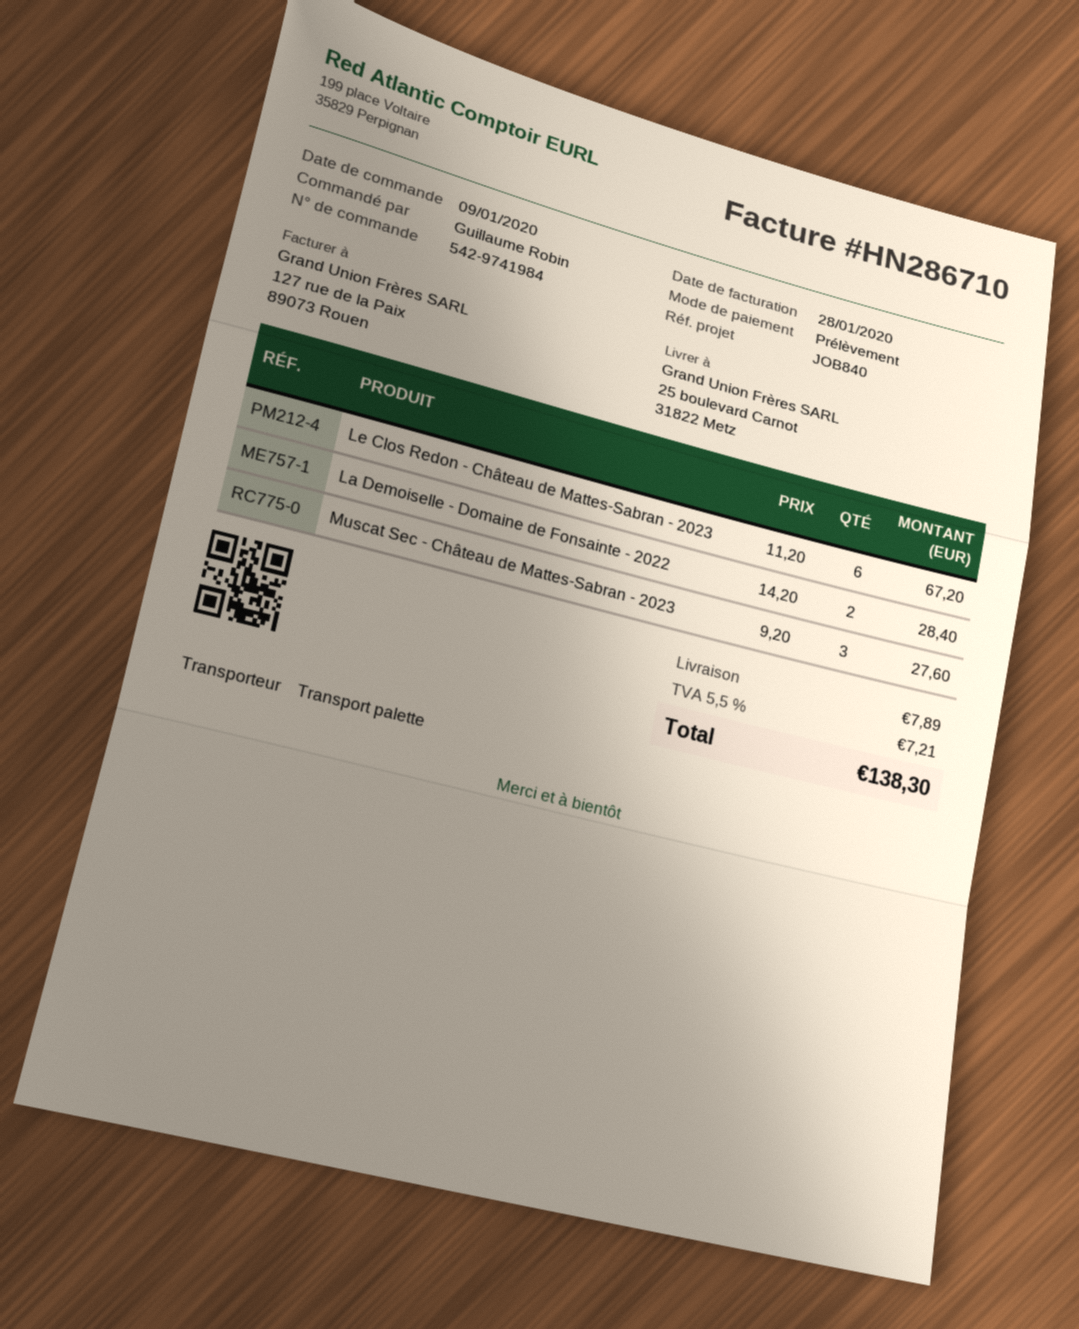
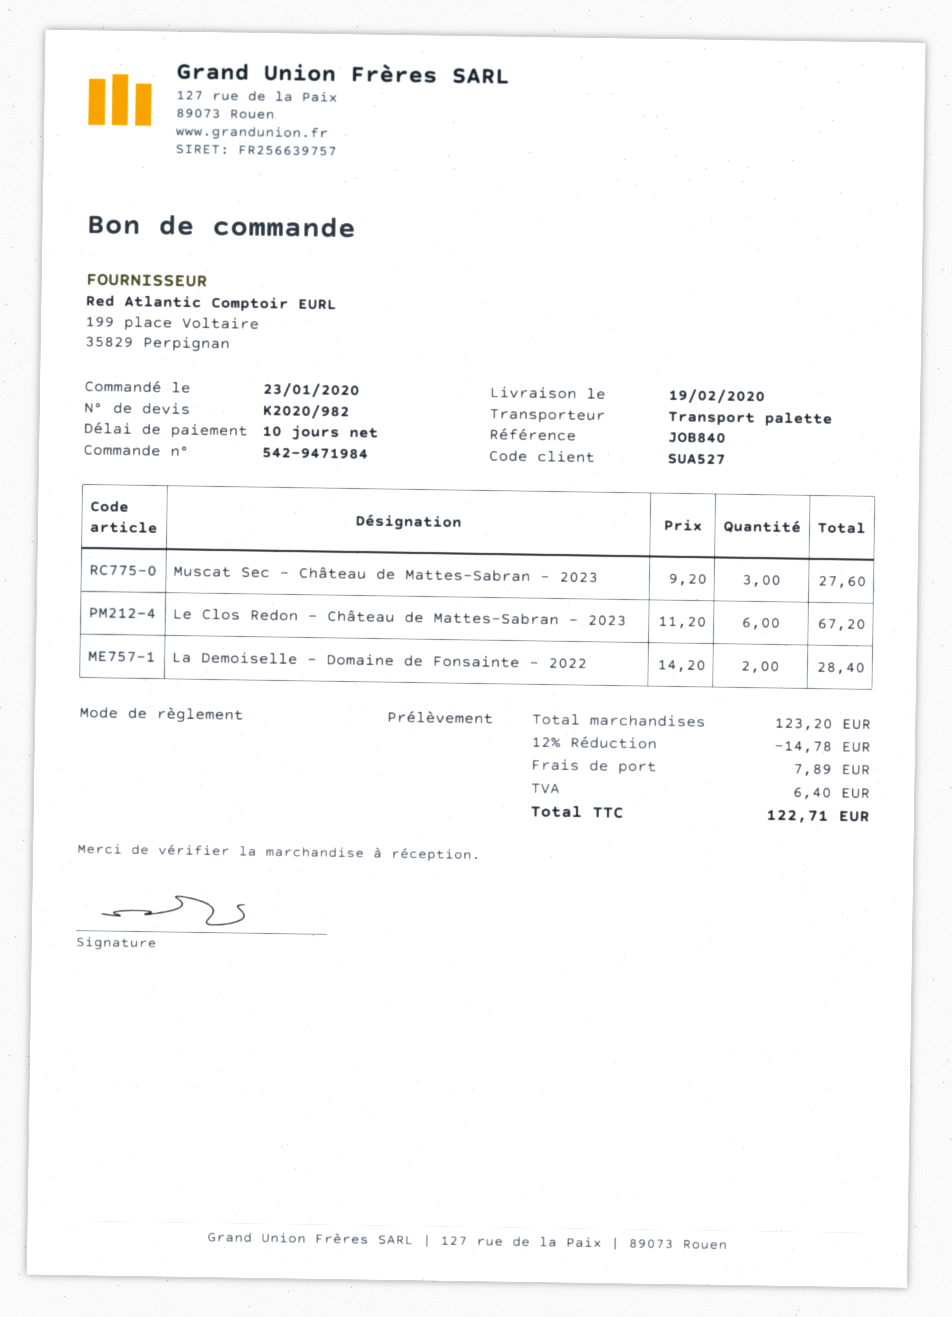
order number: 542-9741984 -> 542-9471984
order date: 2020-01-09 -> 2020-01-23
discount: none -> 12% = 14.78
tax: 7.21 -> 6.40
total: 138.30 -> 122.71

